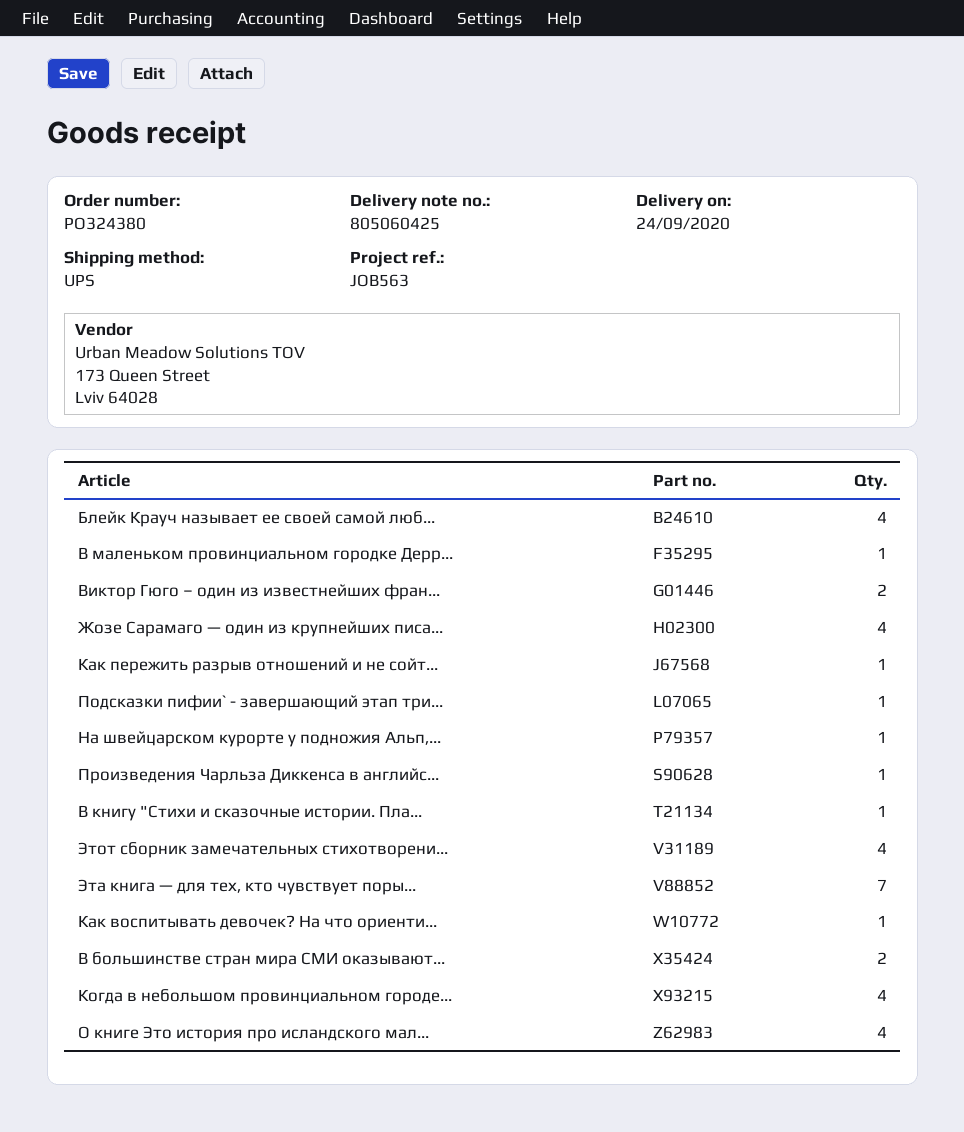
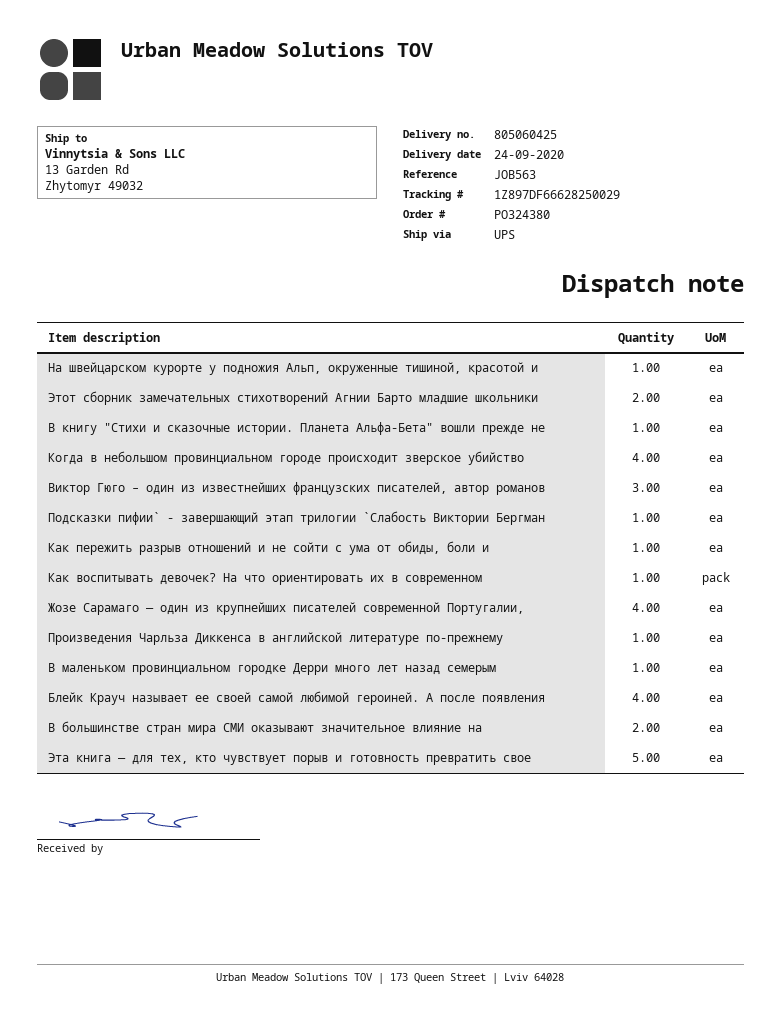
Виктор Гюго – один из известнейших фран...: 2 -> 3
Этот сборник замечательных стихотворени...: 4 -> 2
Эта книга — для тех, кто чувствует поры...: 7 -> 5
О книге Это история про исландского мал...: 4 -> none

